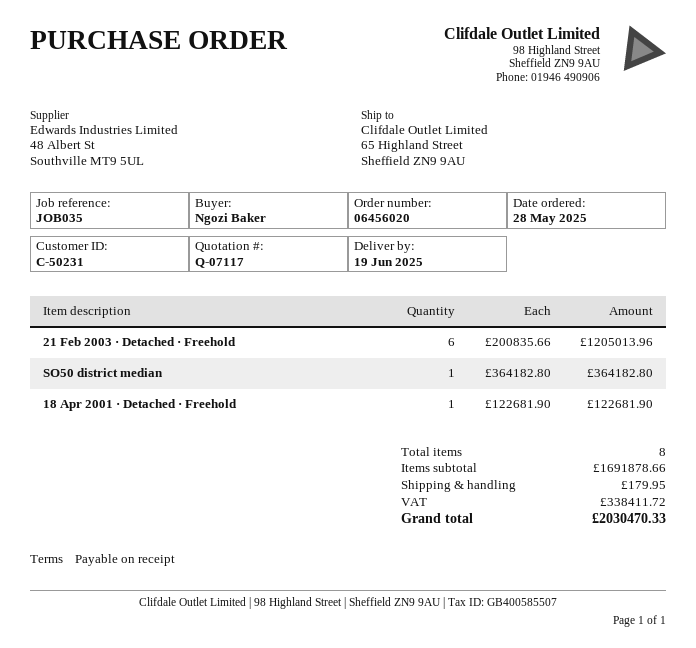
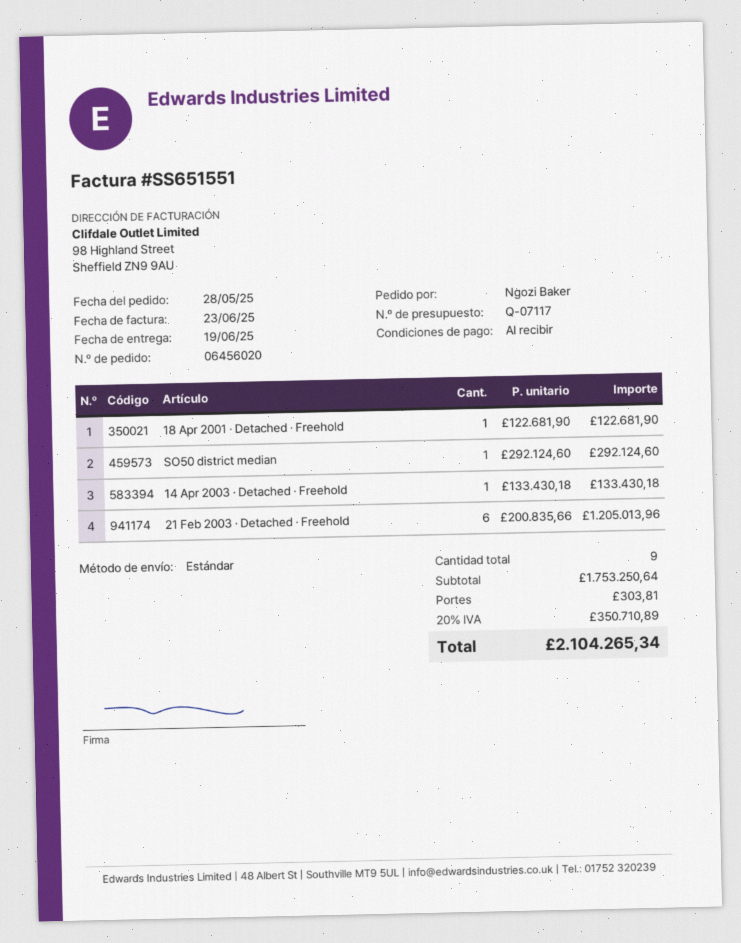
SO50 district median: 1 x 364182.80 = 364182.80 -> 1 x 292124.60 = 292124.60
14 Apr 2003 · Detached · Freehold: none -> 1 x 133430.18 = 133430.18
total quantity: 8 -> 9
subtotal: 1691878.66 -> 1753250.64
shipping: 179.95 -> 303.81
tax: 338411.72 -> 350710.89
total: 2030470.33 -> 2104265.34

